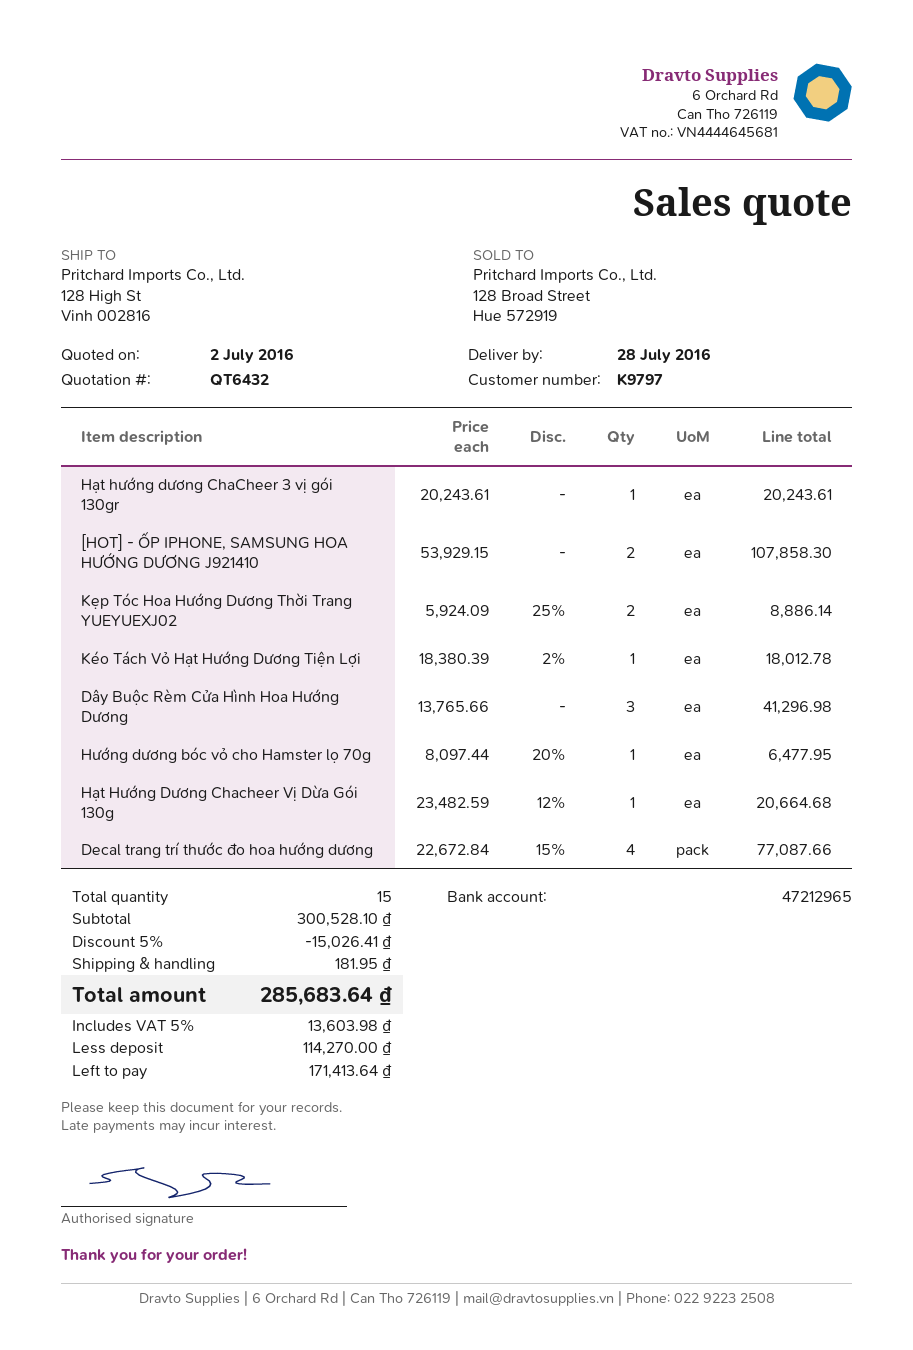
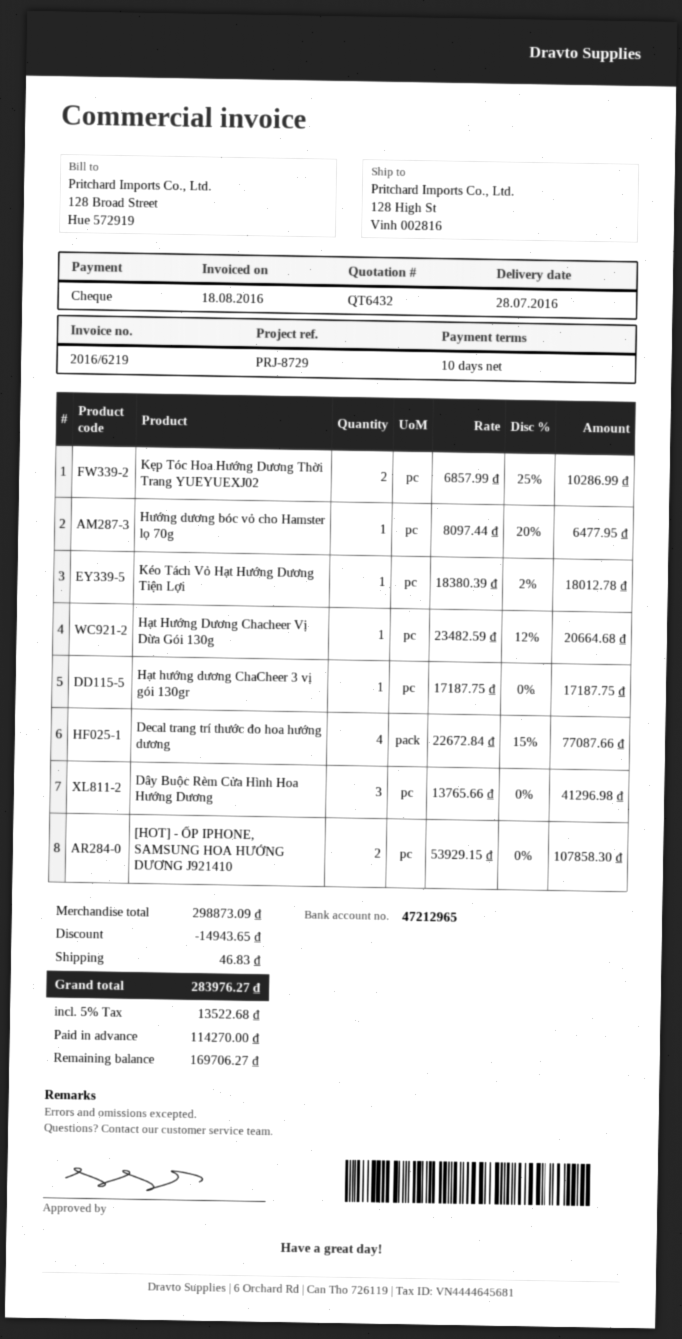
Hạt hướng dương ChaCheer 3 vị gói 130gr: 1 x 20243.61 = 20243.61 -> 1 x 17187.75 = 17187.75
Kẹp Tóc Hoa Hướng Dương Thời Trang YUEYUEXJ02: 2 x 5924.09 - 25% = 8886.14 -> 2 x 6857.99 - 25% = 10286.99
subtotal: 300528.10 -> 298873.09
discount: 15026.41 -> 14943.65
shipping: 181.95 -> 46.83
tax: 5% = 13603.98 -> 5% = 13522.68
total: 285683.64 -> 283976.27
balance: 171413.64 -> 169706.27

